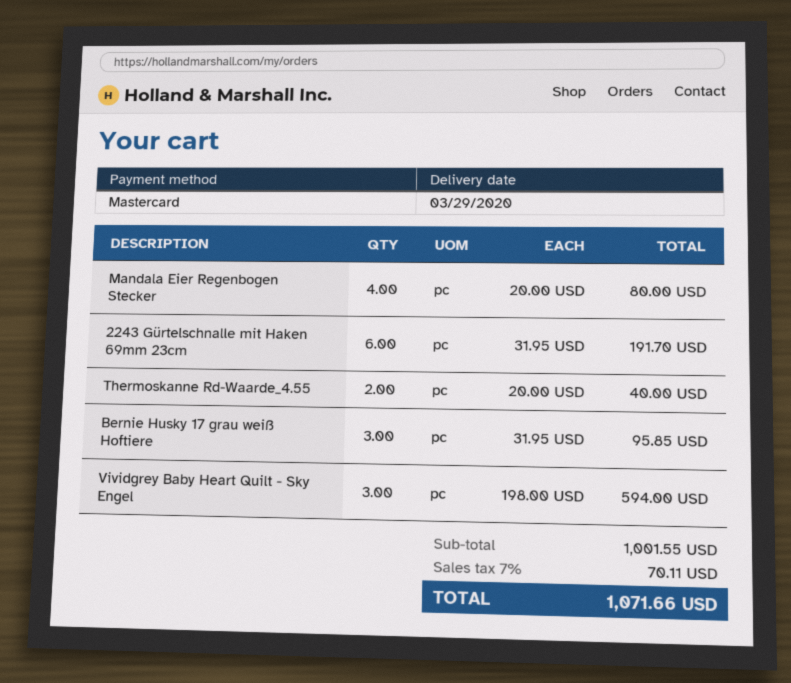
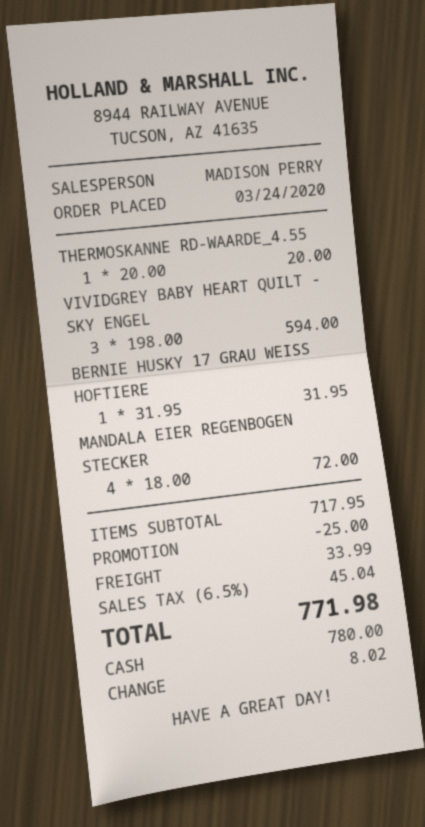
payment method: Mastercard -> cash
Mandala Eier Regenbogen Stecker: 4 x 20.00 = 80.00 -> 4 x 18.00 = 72.00
2243 Gürtelschnalle mit Haken 69mm 23cm: 6 x 31.95 = 191.70 -> none
Thermoskanne Rd-Waarde_4.55: 2 x 20.00 = 40.00 -> 1 x 20.00 = 20.00
Bernie Husky 17 grau weiß Hoftiere: 3 x 31.95 = 95.85 -> 1 x 31.95 = 31.95
subtotal: 1001.55 -> 717.95
discount: none -> 25.00
shipping: none -> 33.99
tax: 7% = 70.11 -> 6.5% = 45.04
total: 1071.66 -> 771.98

